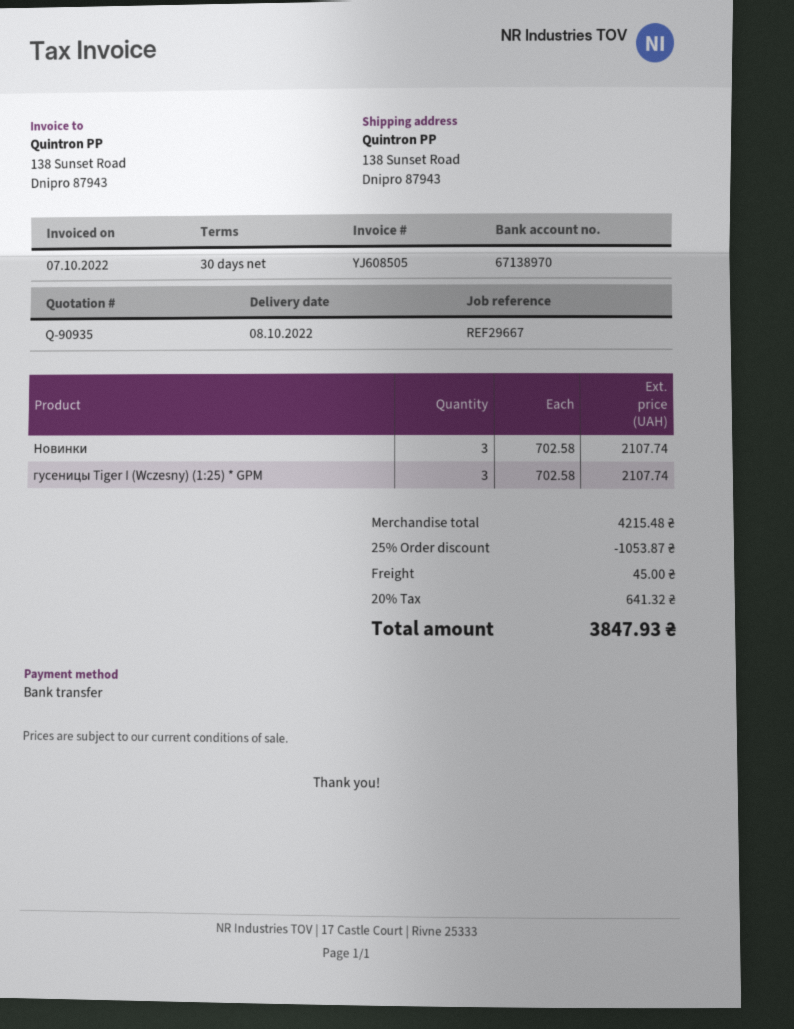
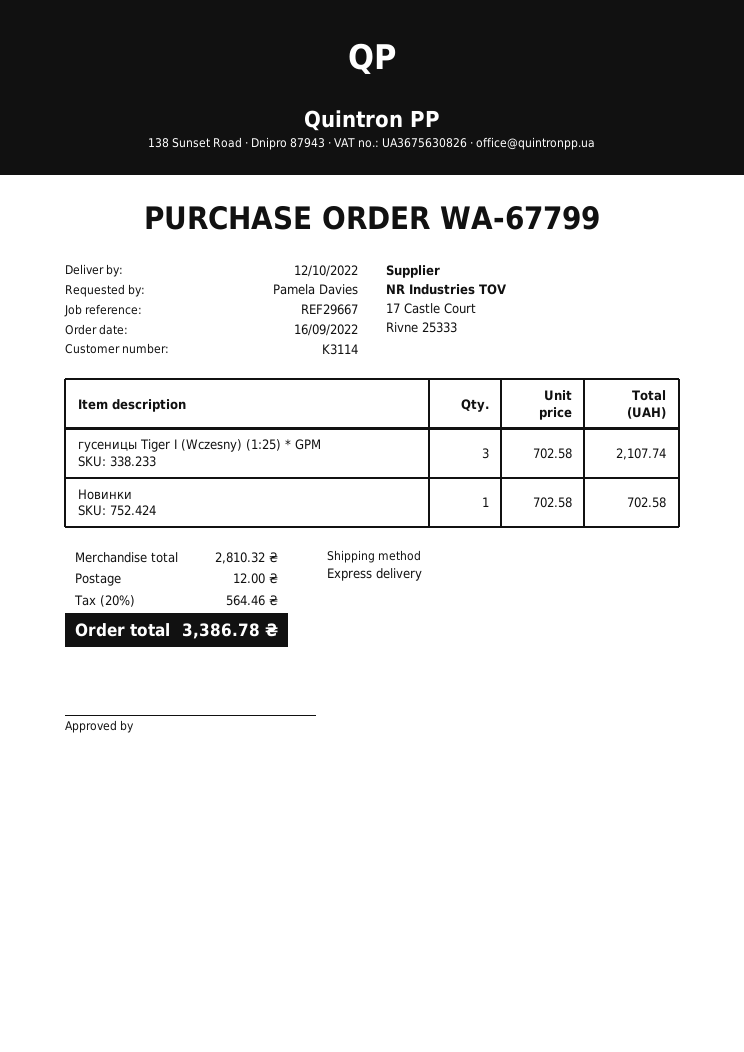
delivery date: 2022-10-08 -> 2022-10-12
Новинки: 3 x 702.58 = 2107.74 -> 1 x 702.58 = 702.58
subtotal: 4215.48 -> 2810.32
discount: 25% = 1053.87 -> none
shipping: 45.00 -> 12.00
tax: 20% = 641.32 -> 20% = 564.46
total: 3847.93 -> 3386.78

